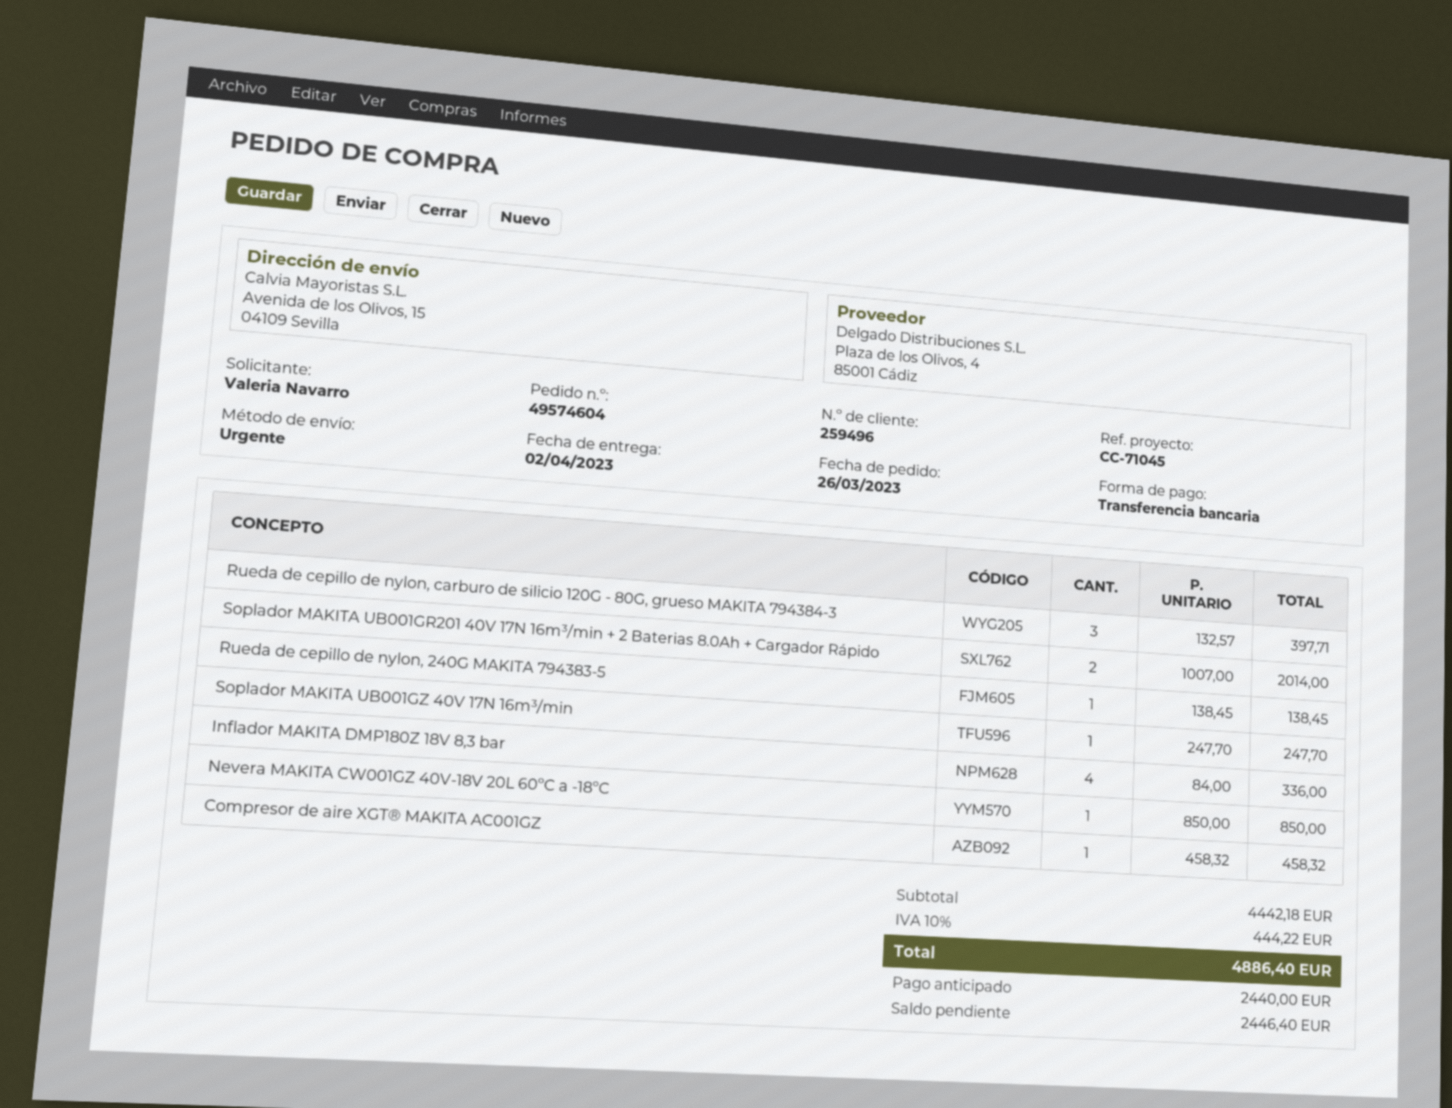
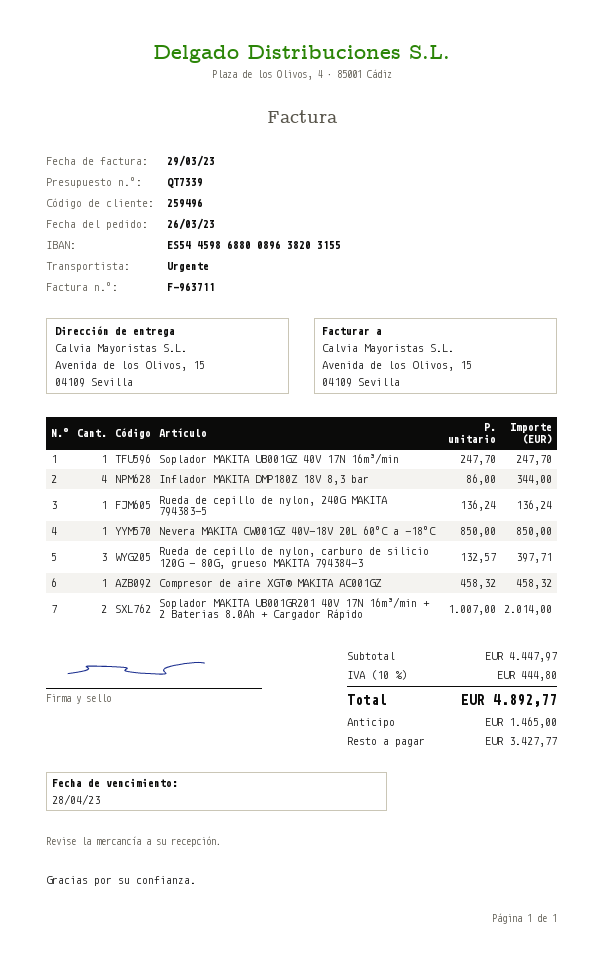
Rueda de cepillo de nylon, 240G MAKITA 794383-5: 1 x 138.45 = 138.45 -> 1 x 136.24 = 136.24
Inflador MAKITA DMP180Z 18V 8,3 bar: 4 x 84.00 = 336.00 -> 4 x 86.00 = 344.00
subtotal: 4442.18 -> 4447.97
tax: 10% = 444.22 -> 10% = 444.80
total: 4886.40 -> 4892.77
deposit: 2440.00 -> 1465.00
balance: 2446.40 -> 3427.77

